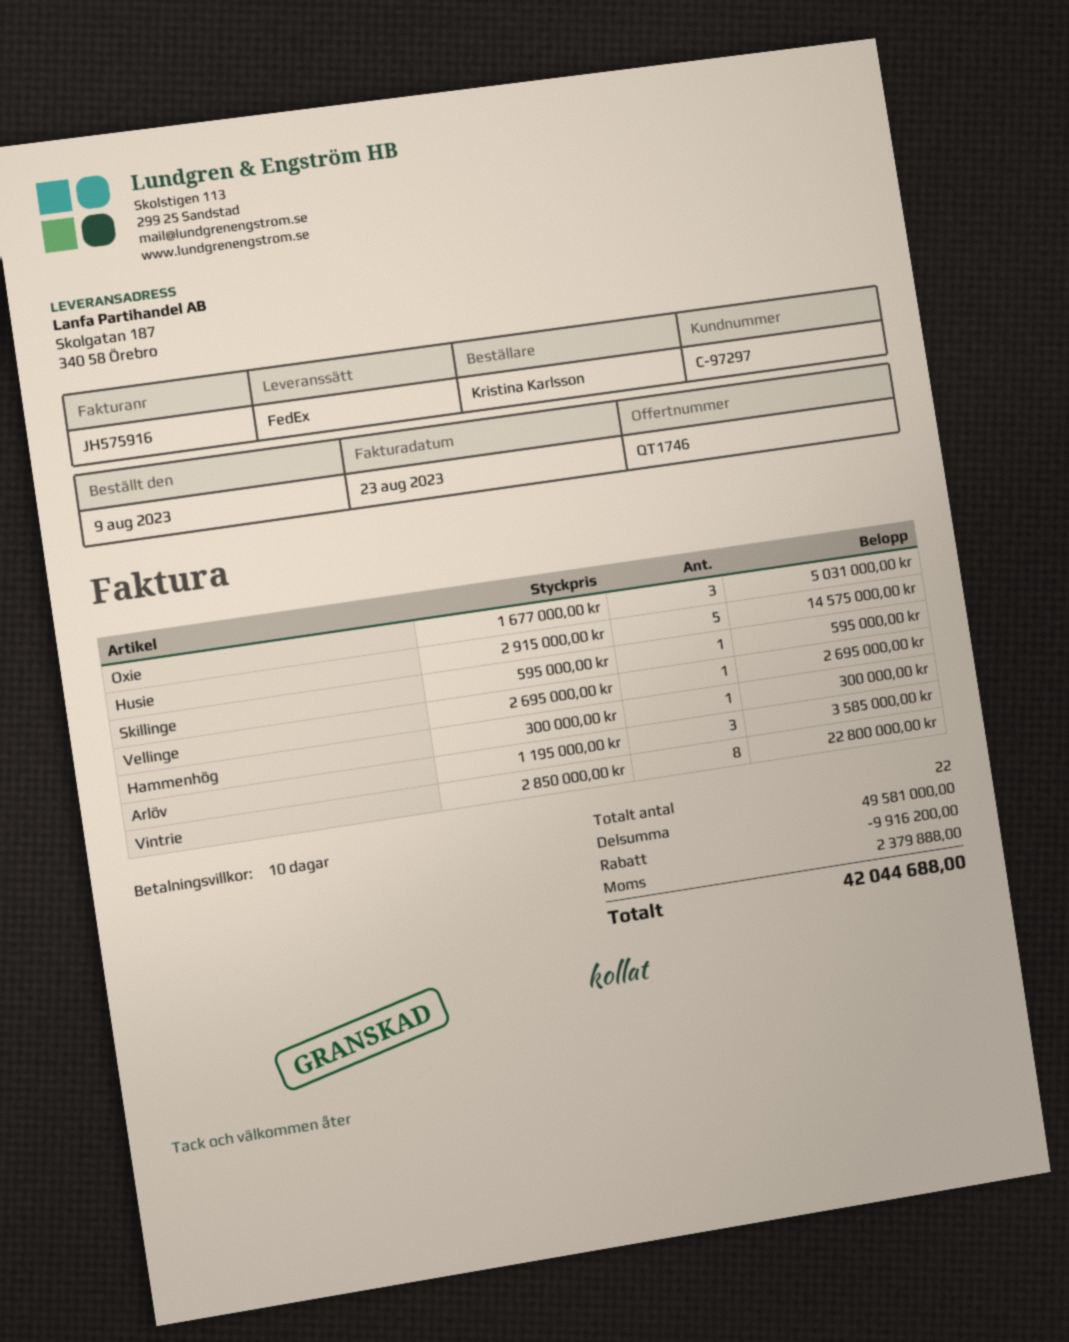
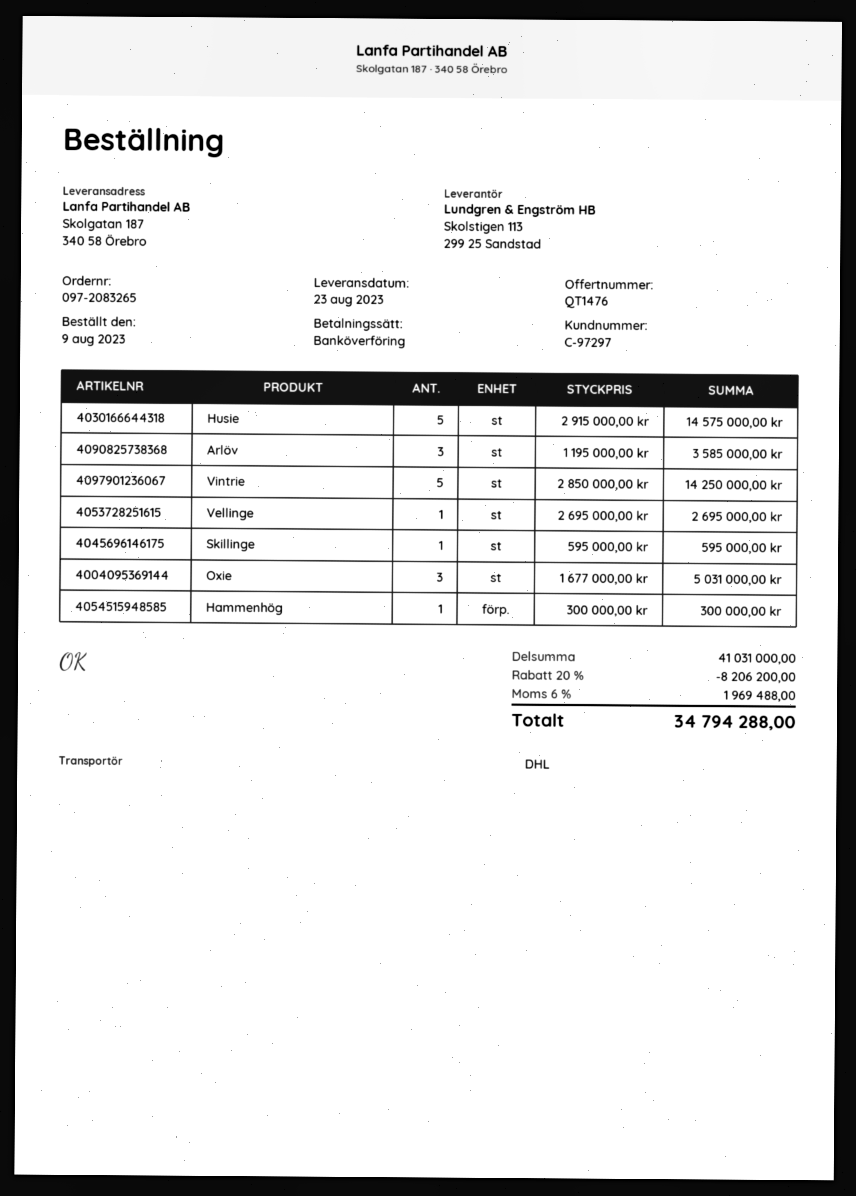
quote number: QT1746 -> QT1476
shipping method: FedEx -> DHL
Vintrie: 8 x 2850000.00 = 22800000.00 -> 5 x 2850000.00 = 14250000.00
subtotal: 49581000.00 -> 41031000.00
discount: 9916200.00 -> 8206200.00
tax: 2379888.00 -> 1969488.00
total: 42044688.00 -> 34794288.00

